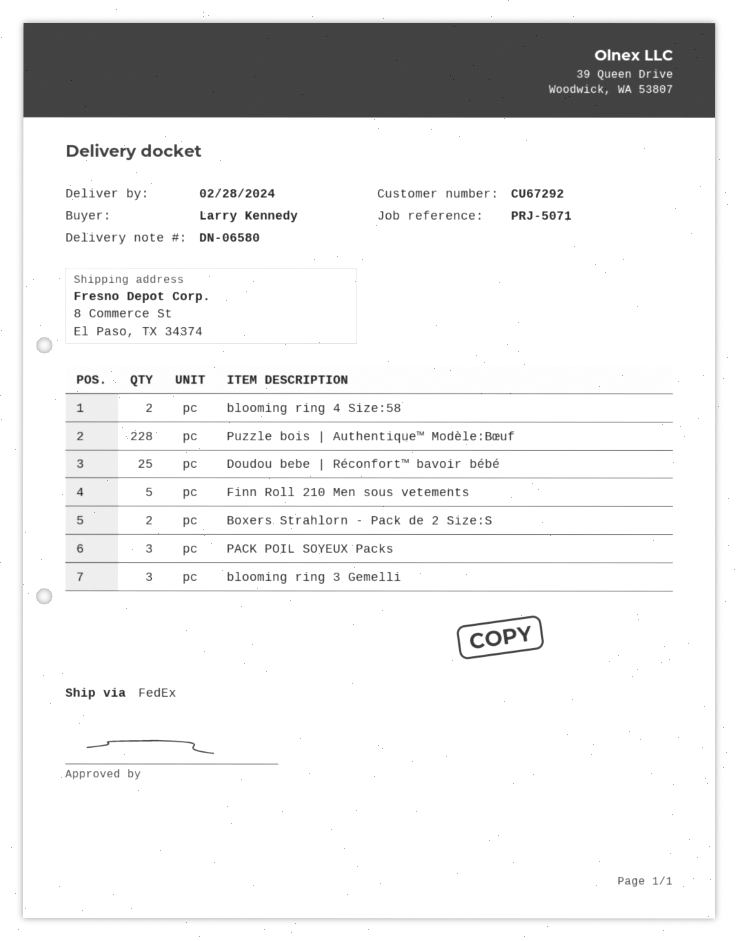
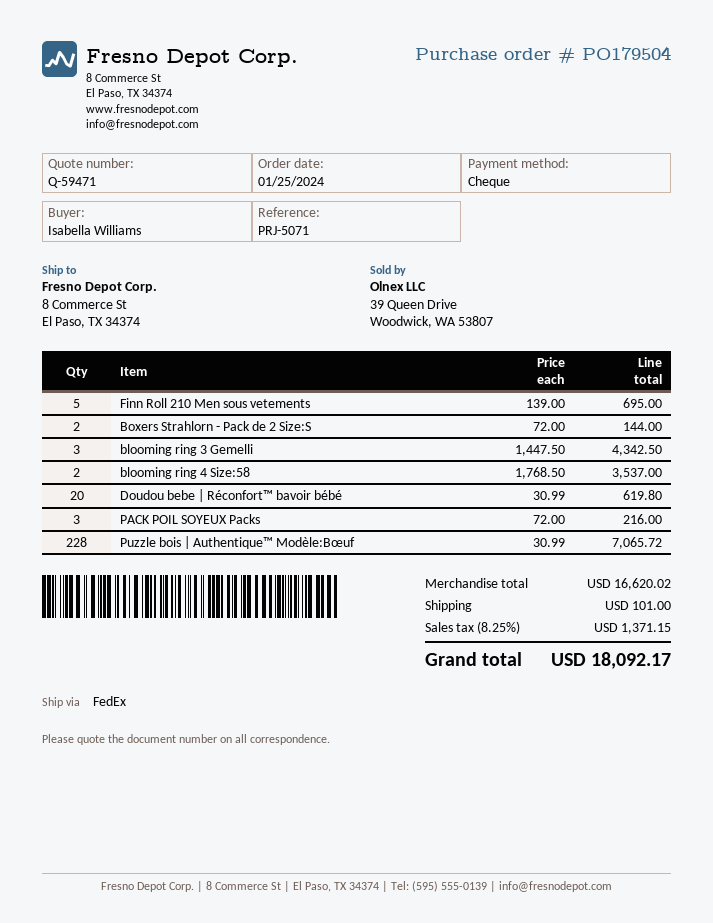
ordered by: Larry Kennedy -> Isabella Williams
Doudou bebe | Réconfort™ bavoir bébé: 25 -> 20

